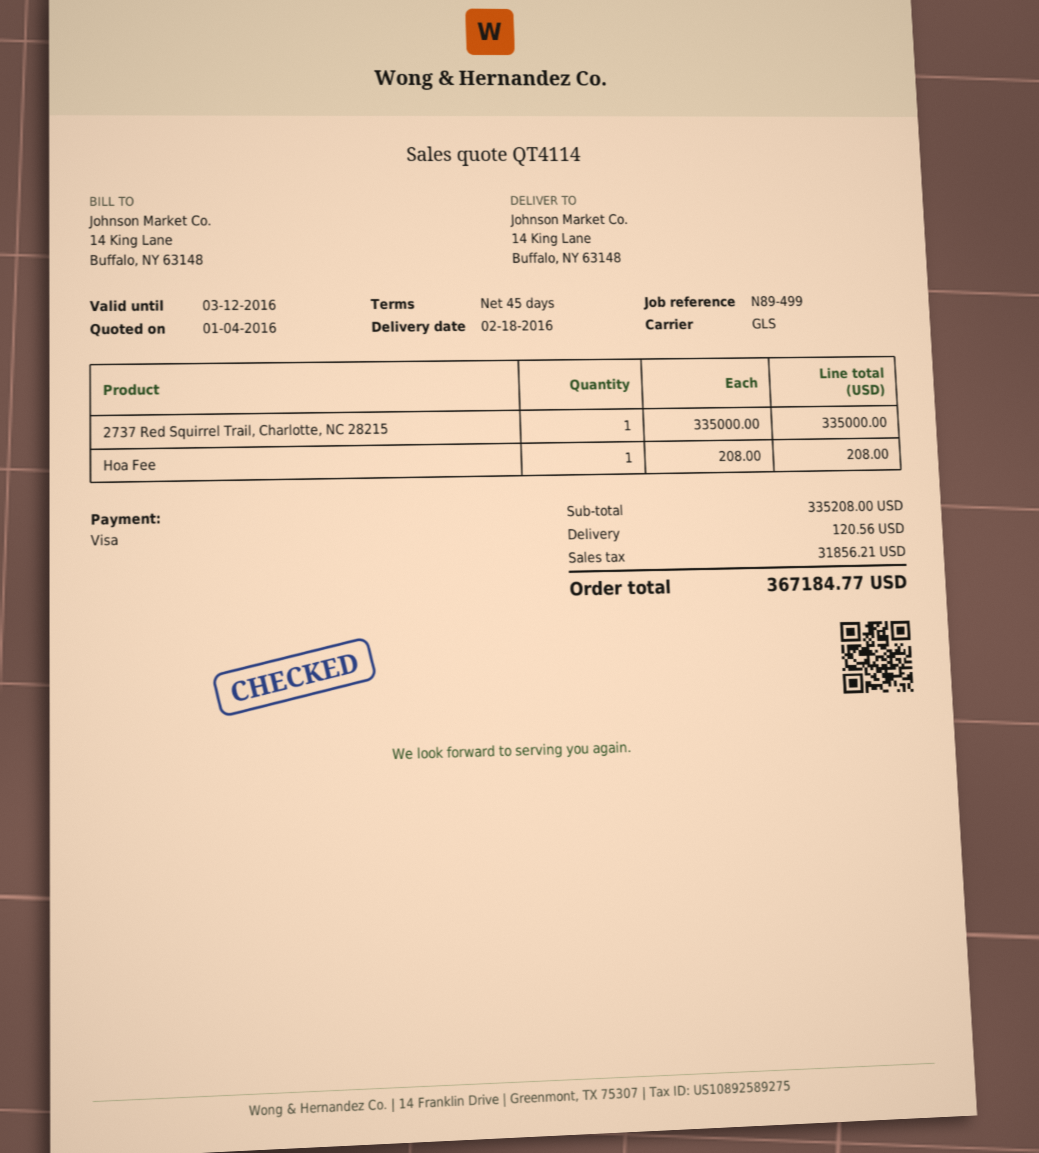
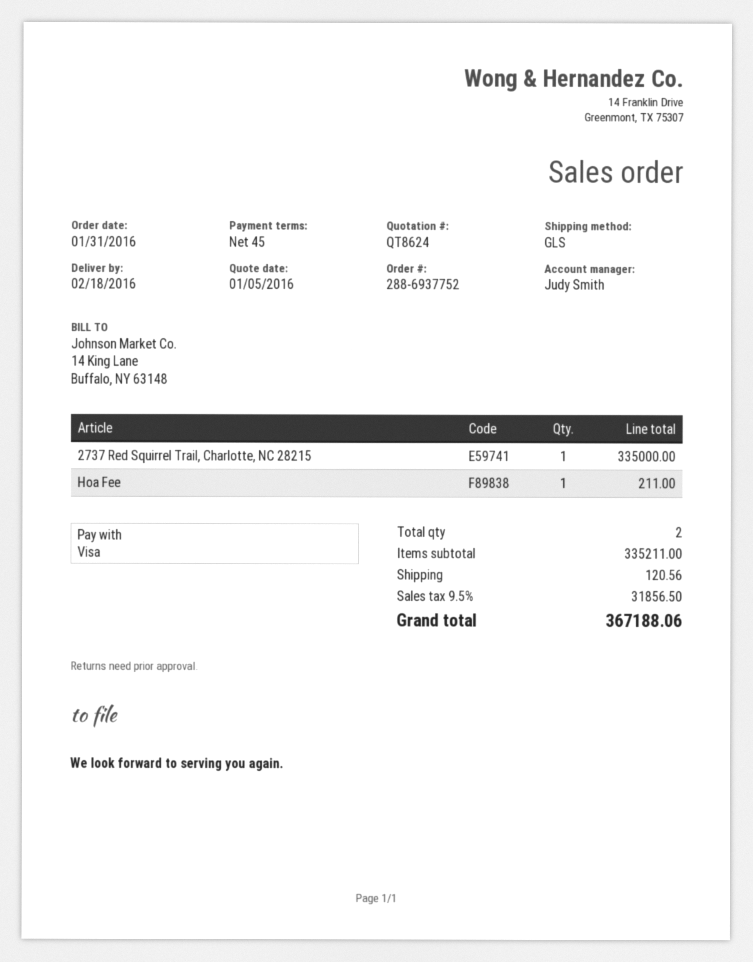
quote number: QT4114 -> QT8624
quote date: 2016-01-04 -> 2016-01-05
Hoa Fee: 1 for 208.00 -> 1 for 211.00
subtotal: 335208.00 -> 335211.00
tax: 31856.21 -> 31856.50
total: 367184.77 -> 367188.06

